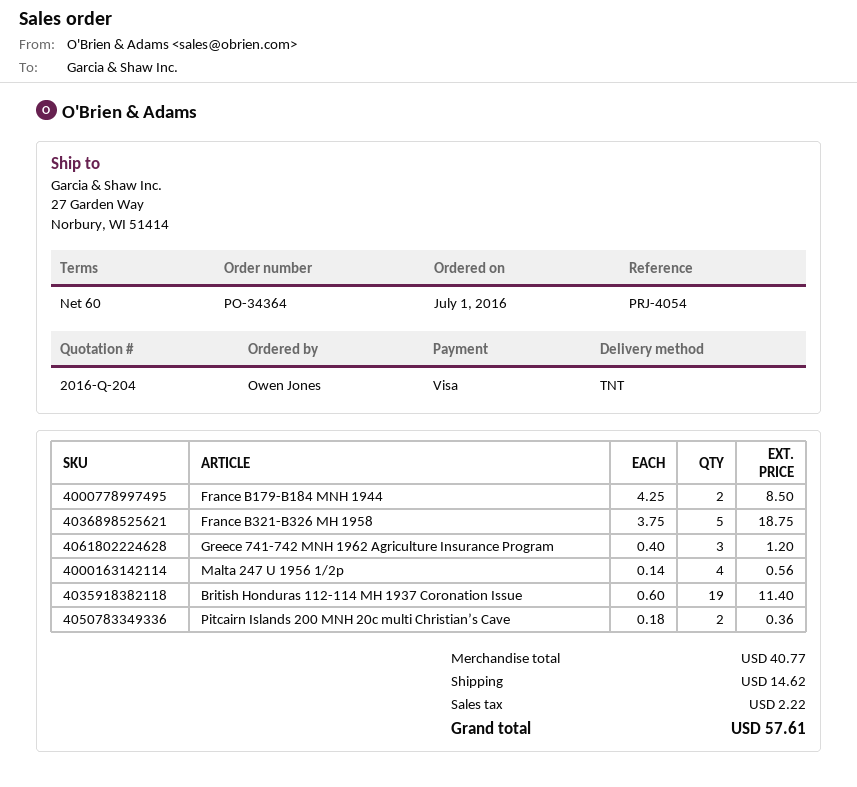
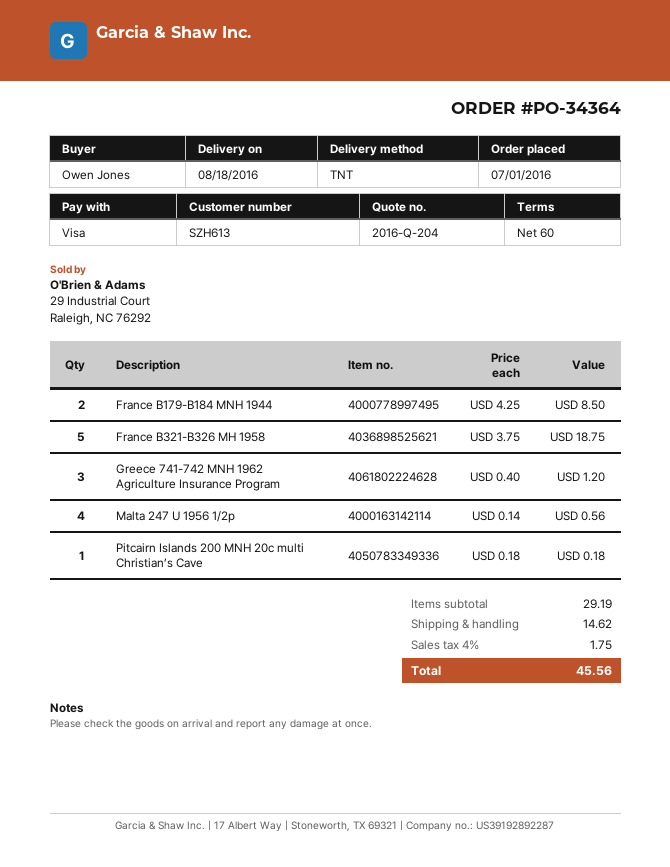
British Honduras 112-114 MH 1937 Coronation Issue: 19 x 0.60 = 11.40 -> none
Pitcairn Islands 200 MNH 20c multi Christian’s Cave: 2 x 0.18 = 0.36 -> 1 x 0.18 = 0.18
subtotal: 40.77 -> 29.19
tax: 2.22 -> 1.75
total: 57.61 -> 45.56

